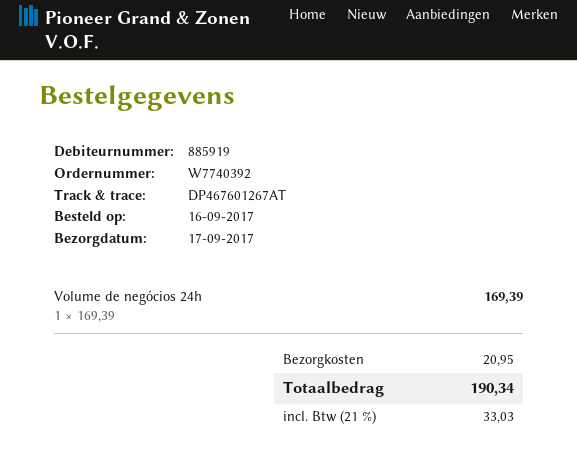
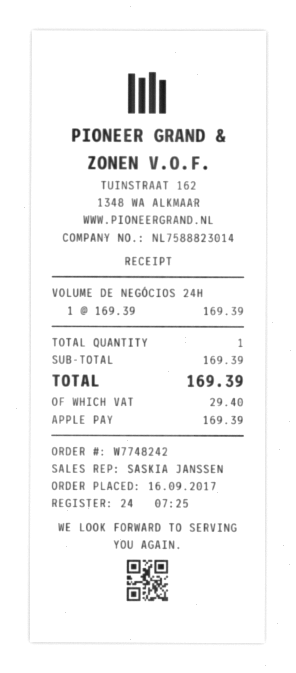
order number: W7740392 -> W7748242
shipping: 20.95 -> none
tax: 33.03 -> 29.40
total: 190.34 -> 169.39

